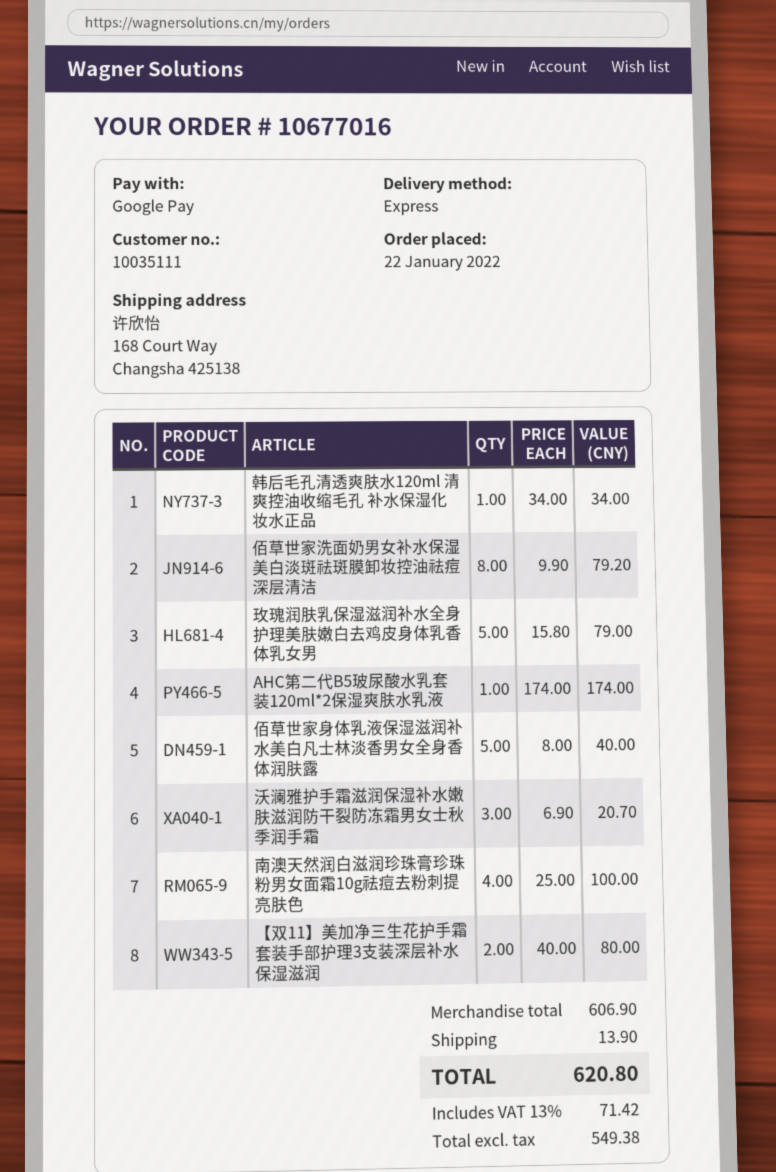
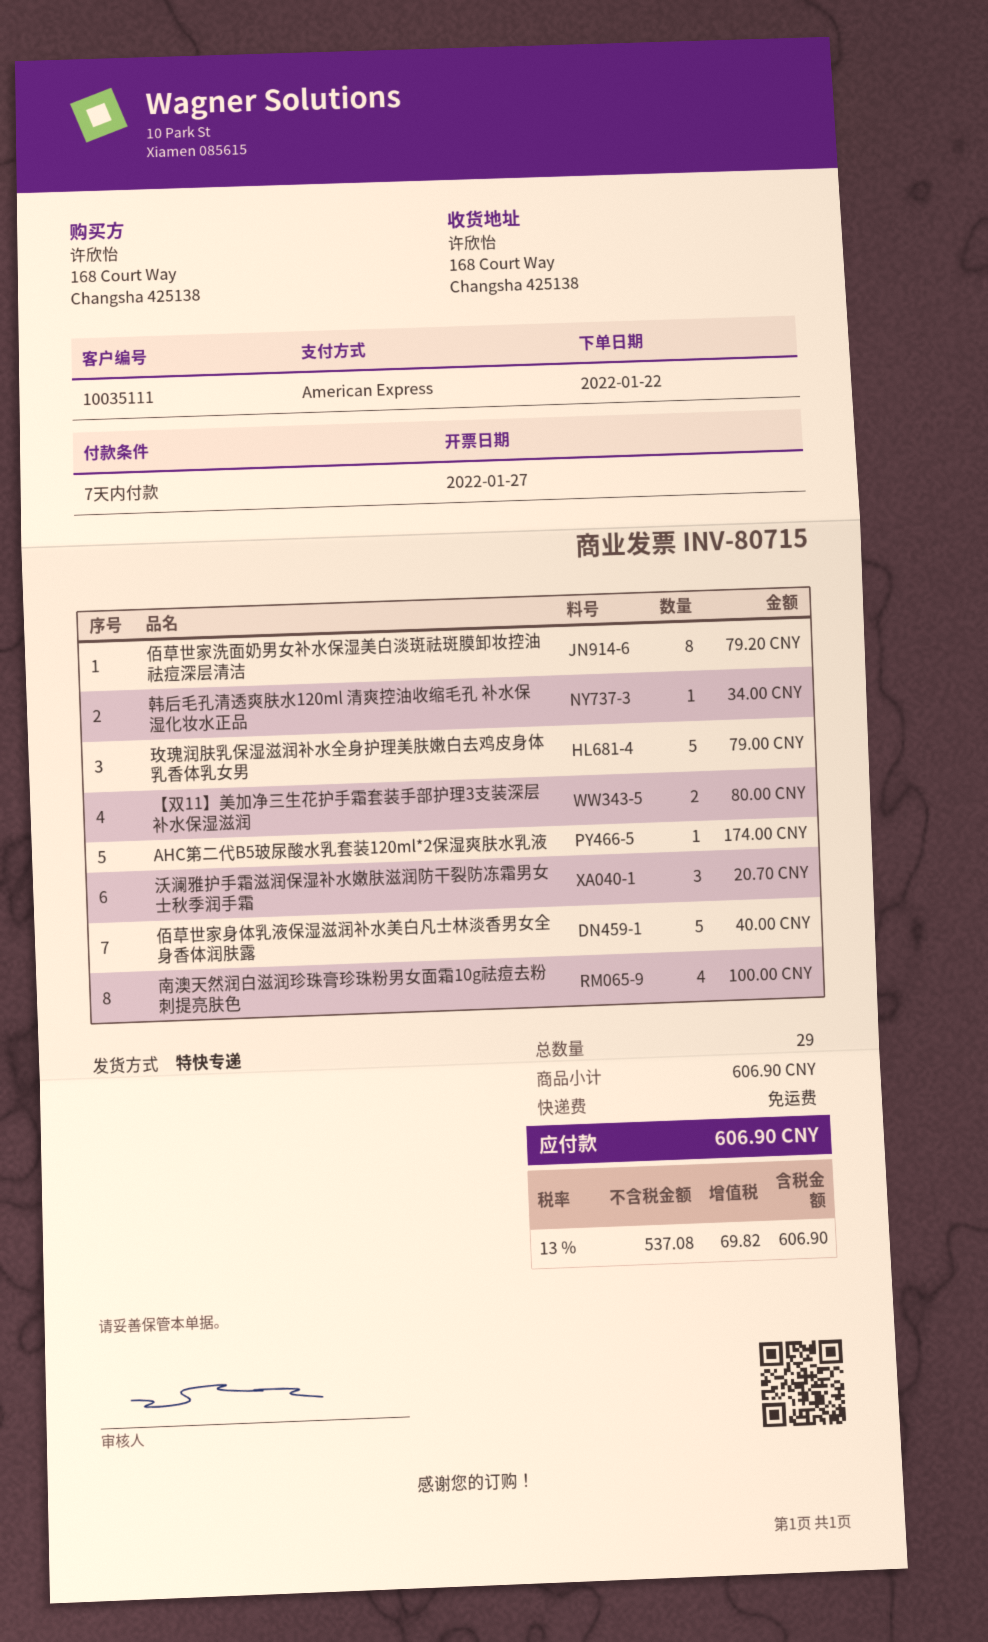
payment method: Google Pay -> American Express
shipping: 13.90 -> 0.00
net: 549.38 -> 537.08
tax: 13% = 71.42 -> 13% = 69.82
total: 620.80 -> 606.90

